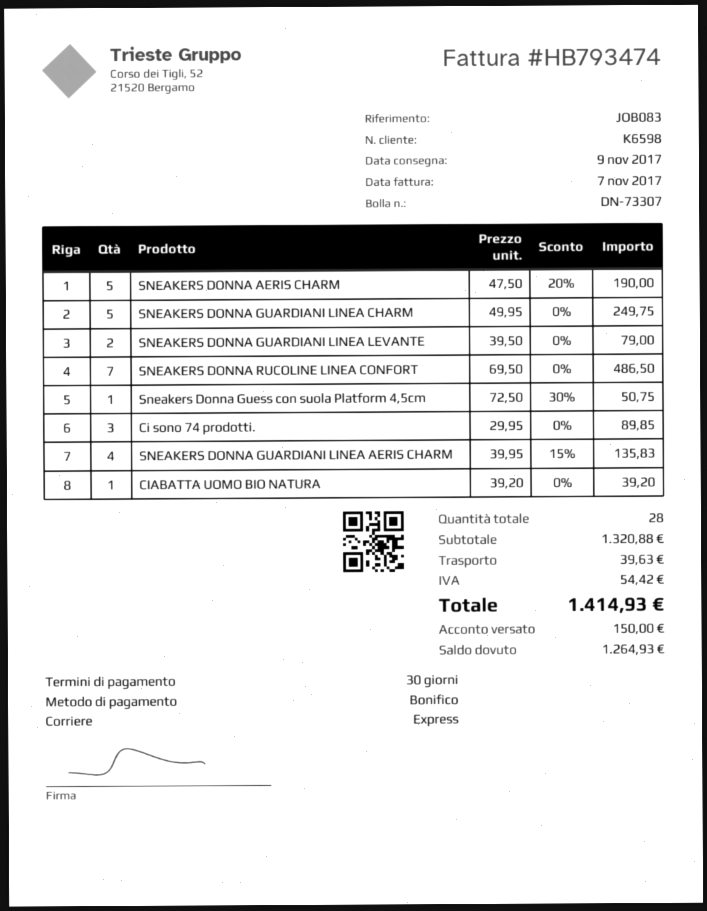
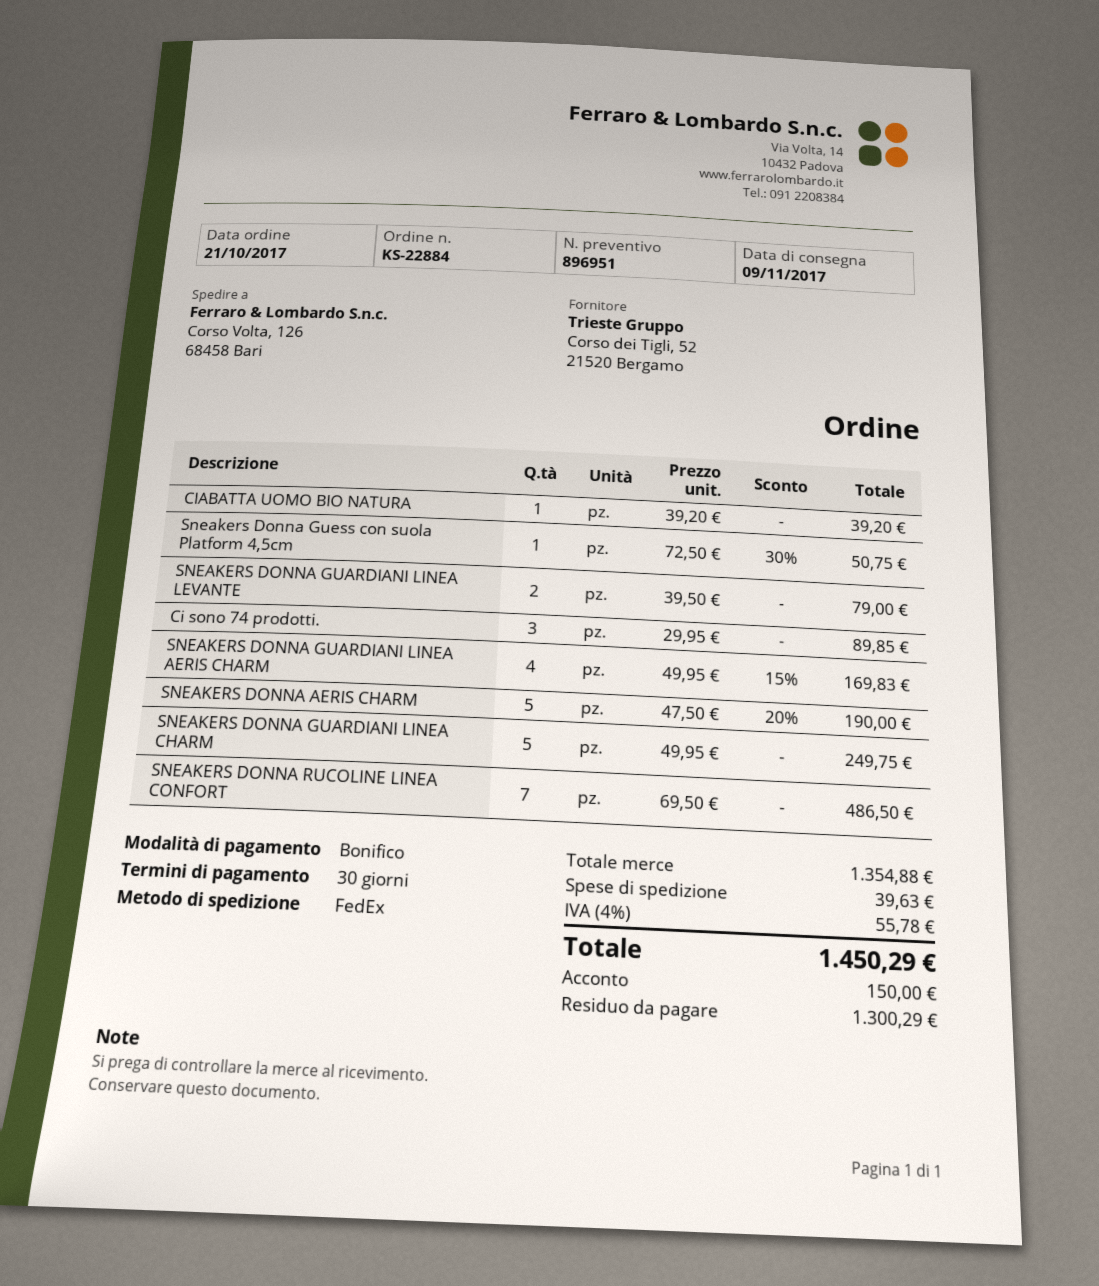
shipping method: express -> FedEx
SNEAKERS DONNA GUARDIANI LINEA AERIS CHARM: 4 x 39.95 - 15% = 135.83 -> 4 x 49.95 - 15% = 169.83
subtotal: 1320.88 -> 1354.88
tax: 54.42 -> 55.78
total: 1414.93 -> 1450.29
balance: 1264.93 -> 1300.29

